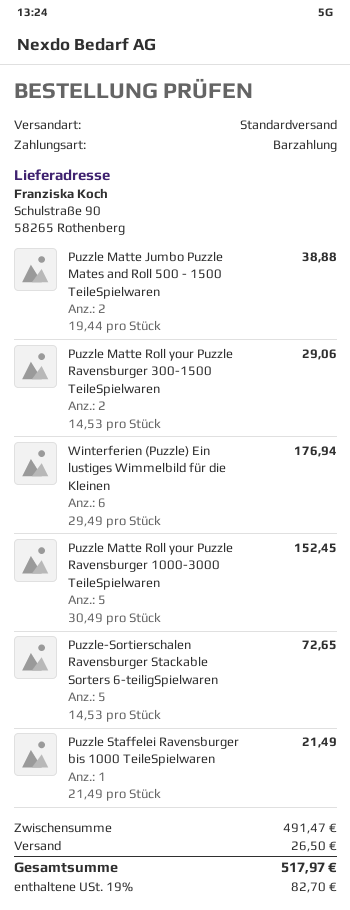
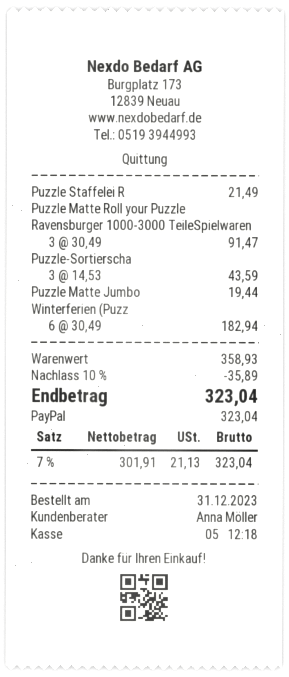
payment method: cash -> PayPal
Puzzle Matte Jumbo Puzzle Mates and Roll 500 - 1500 TeileSpielwaren: 2 x 19.44 = 38.88 -> 1 x 19.44 = 19.44
Puzzle Matte Roll your Puzzle Ravensburger 300-1500 TeileSpielwaren: 2 x 14.53 = 29.06 -> none
Winterferien (Puzzle) Ein lustiges Wimmelbild für die Kleinen: 6 x 29.49 = 176.94 -> 6 x 30.49 = 182.94
Puzzle Matte Roll your Puzzle Ravensburger 1000-3000 TeileSpielwaren: 5 x 30.49 = 152.45 -> 3 x 30.49 = 91.47
Puzzle-Sortierschalen Ravensburger Stackable Sorters 6-teiligSpielwaren: 5 x 14.53 = 72.65 -> 3 x 14.53 = 43.59
subtotal: 491.47 -> 358.93
discount: none -> 10% = 35.89
shipping: 26.50 -> none
tax: 19% = 82.70 -> 7% = 21.13
total: 517.97 -> 323.04

